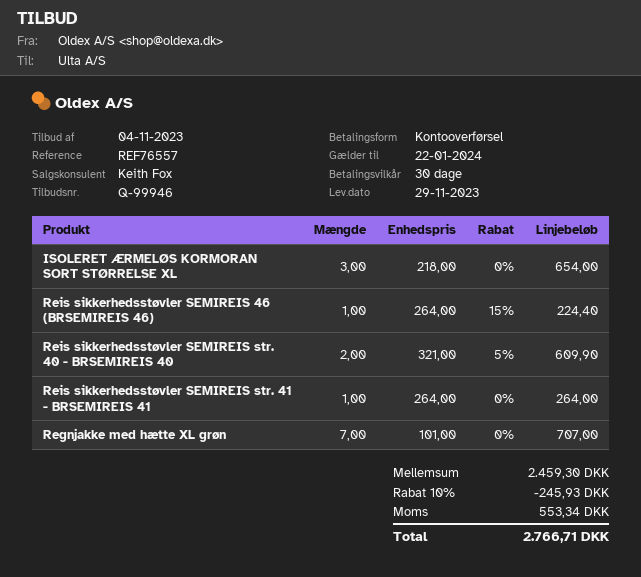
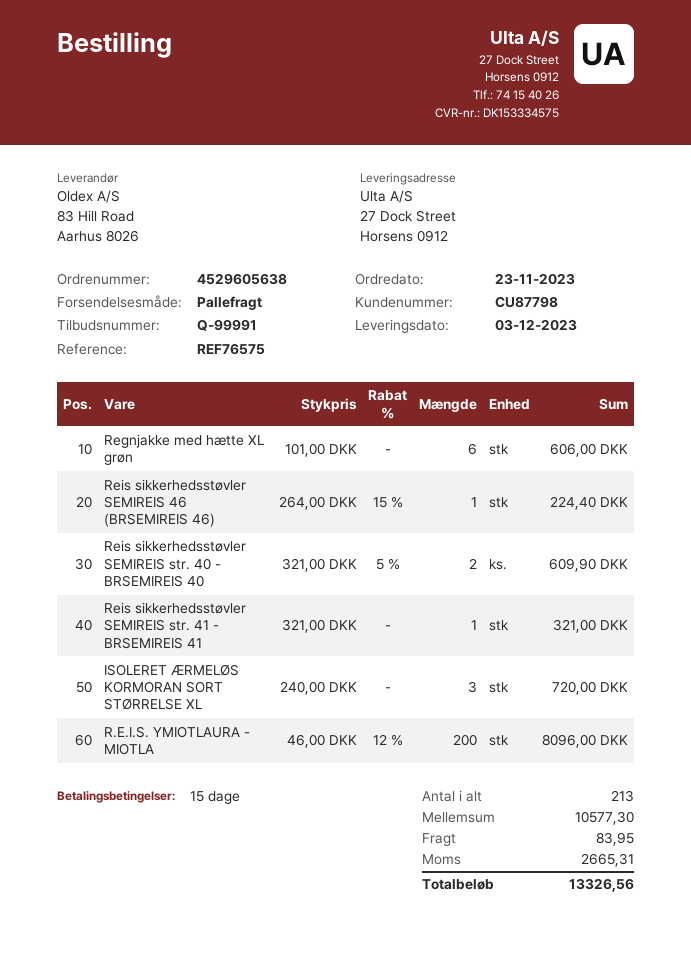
quote number: Q-99946 -> Q-99991
delivery date: 2023-11-29 -> 2023-12-03
payment terms: 30 days -> 15 days
reference: REF76557 -> REF76575
ISOLERET ÆRMELØS KORMORAN SORT STØRRELSE XL: 3 x 218.00 = 654.00 -> 3 x 240.00 = 720.00
Reis sikkerhedsstøvler SEMIREIS str. 41 - BRSEMIREIS 41: 1 x 264.00 = 264.00 -> 1 x 321.00 = 321.00
Regnjakke med hætte XL grøn: 7 x 101.00 = 707.00 -> 6 x 101.00 = 606.00
R.E.I.S. YMIOTLAURA - MIOTLA: none -> 200 x 46.00 - 12% = 8096.00
subtotal: 2459.30 -> 10577.30
discount: 10% = 245.93 -> none
shipping: none -> 83.95
tax: 553.34 -> 2665.31
total: 2766.71 -> 13326.56

